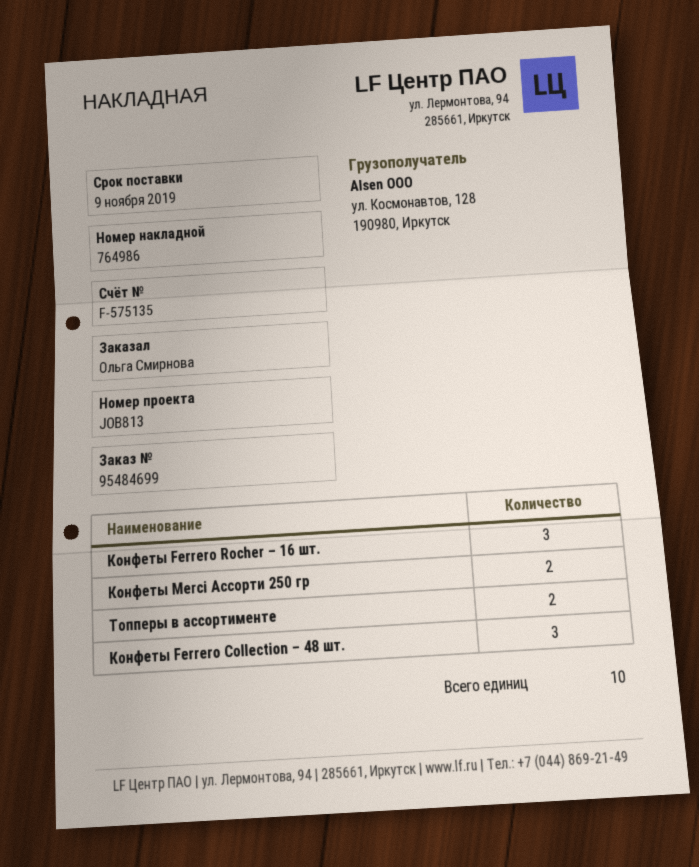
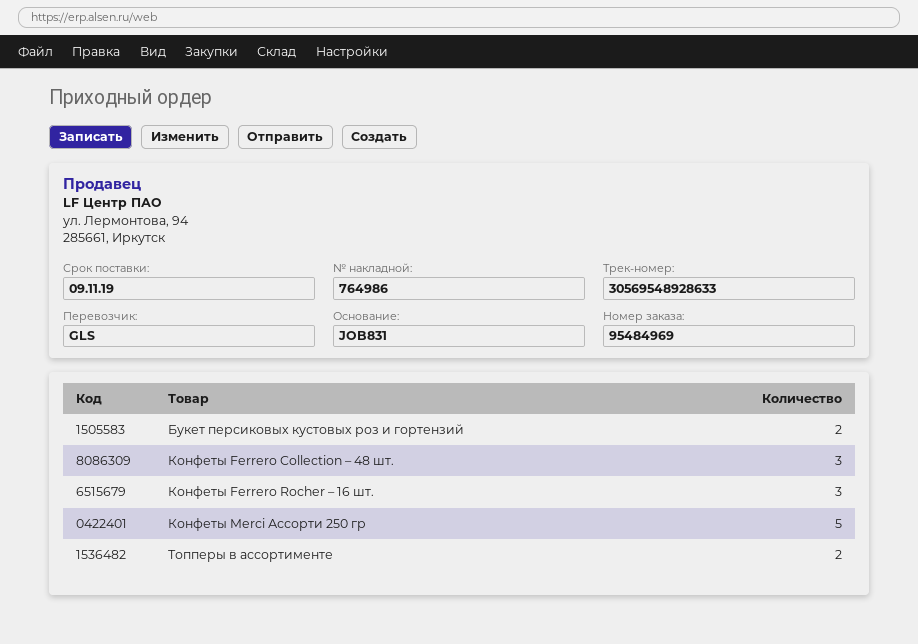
order number: 95484699 -> 95484969
reference: JOB813 -> JOB831
Конфеты Merci Ассорти 250 гр: 2 -> 5
Букет персиковых кустовых роз и гортензий: none -> 2

